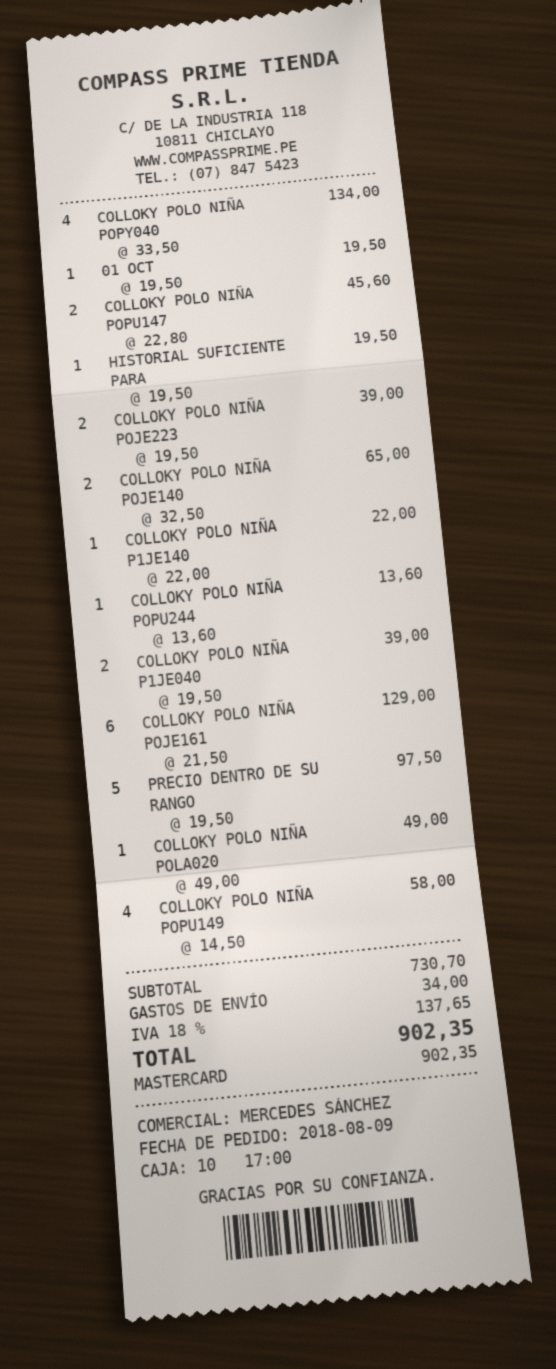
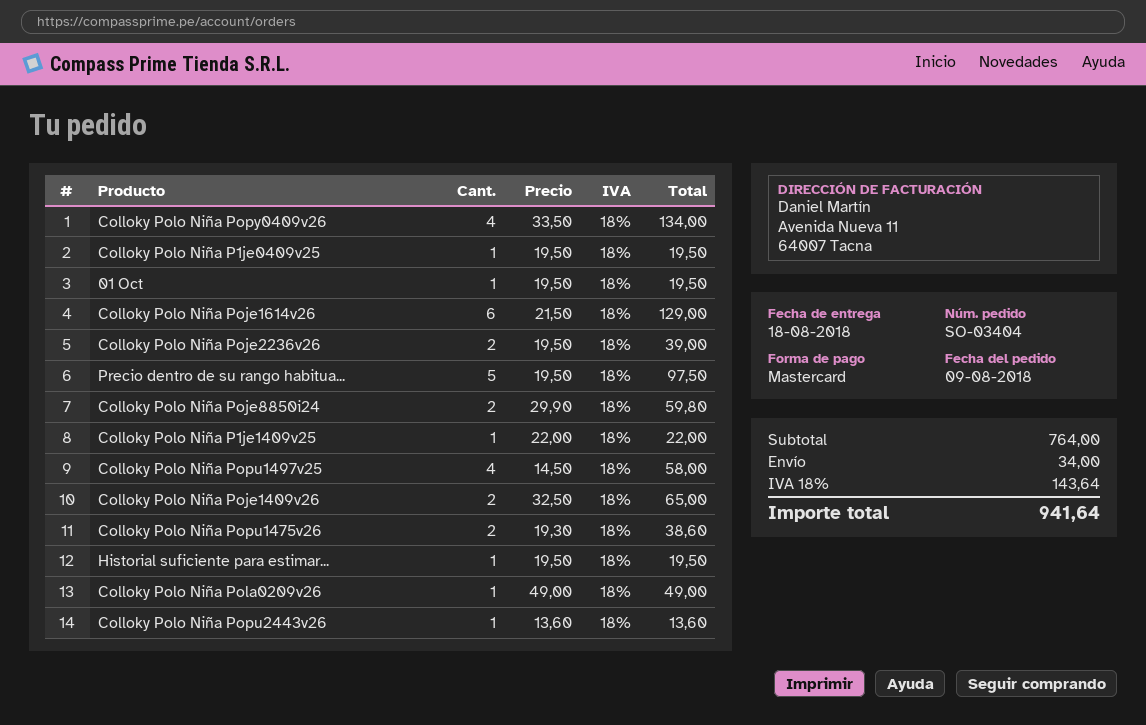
COLLOKY POLO NIÑA POPU147: 2 x 22.80 = 45.60 -> 2 x 19.30 = 38.60
COLLOKY POLO NIÑA P1JE040: 2 x 19.50 = 39.00 -> 1 x 19.50 = 19.50
Colloky Polo Niña Poje8850i24: none -> 2 x 29.90 = 59.80
subtotal: 730.70 -> 764.00
tax: 18% = 137.65 -> 18% = 143.64
total: 902.35 -> 941.64

